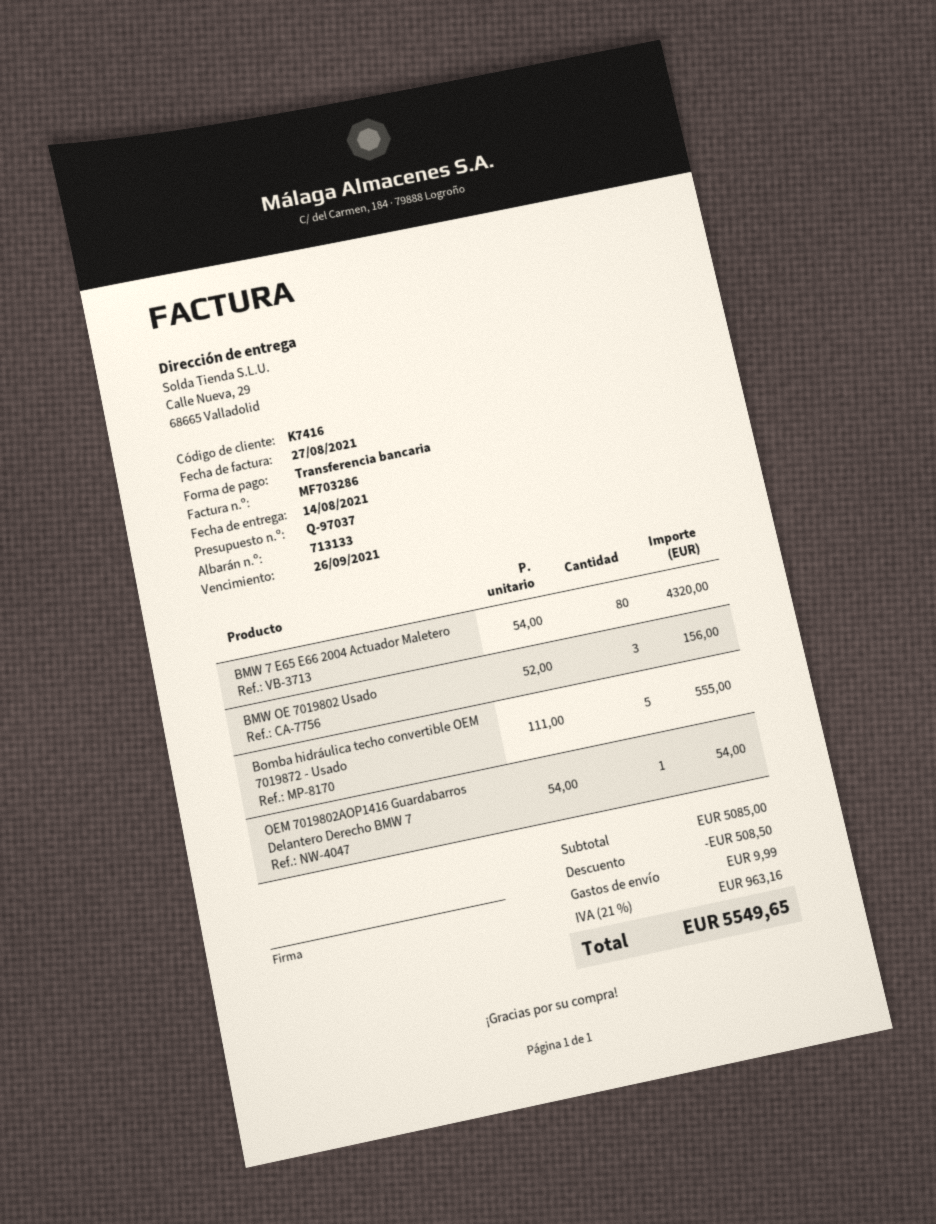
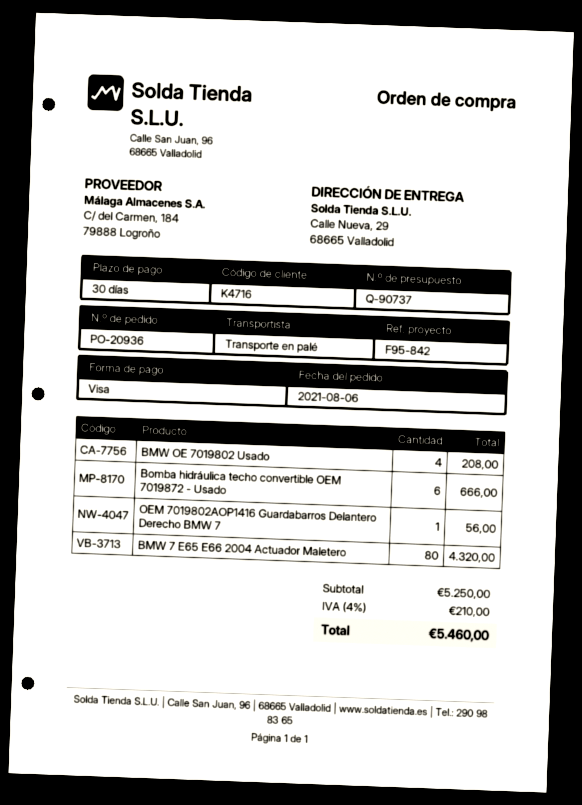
quote number: Q-97037 -> Q-90737
customer number: K7416 -> K4716
payment method: bank transfer -> Visa
BMW OE 7019802 Usado: 3 for 156.00 -> 4 for 208.00
Bomba hidráulica techo convertible OEM 7019872 - Usado: 5 for 555.00 -> 6 for 666.00
OEM 7019802AOP1416 Guardabarros Delantero Derecho BMW 7: 1 for 54.00 -> 1 for 56.00
subtotal: 5085.00 -> 5250.00
discount: 508.50 -> none
shipping: 9.99 -> none
tax: 21% = 963.16 -> 4% = 210.00
total: 5549.65 -> 5460.00

